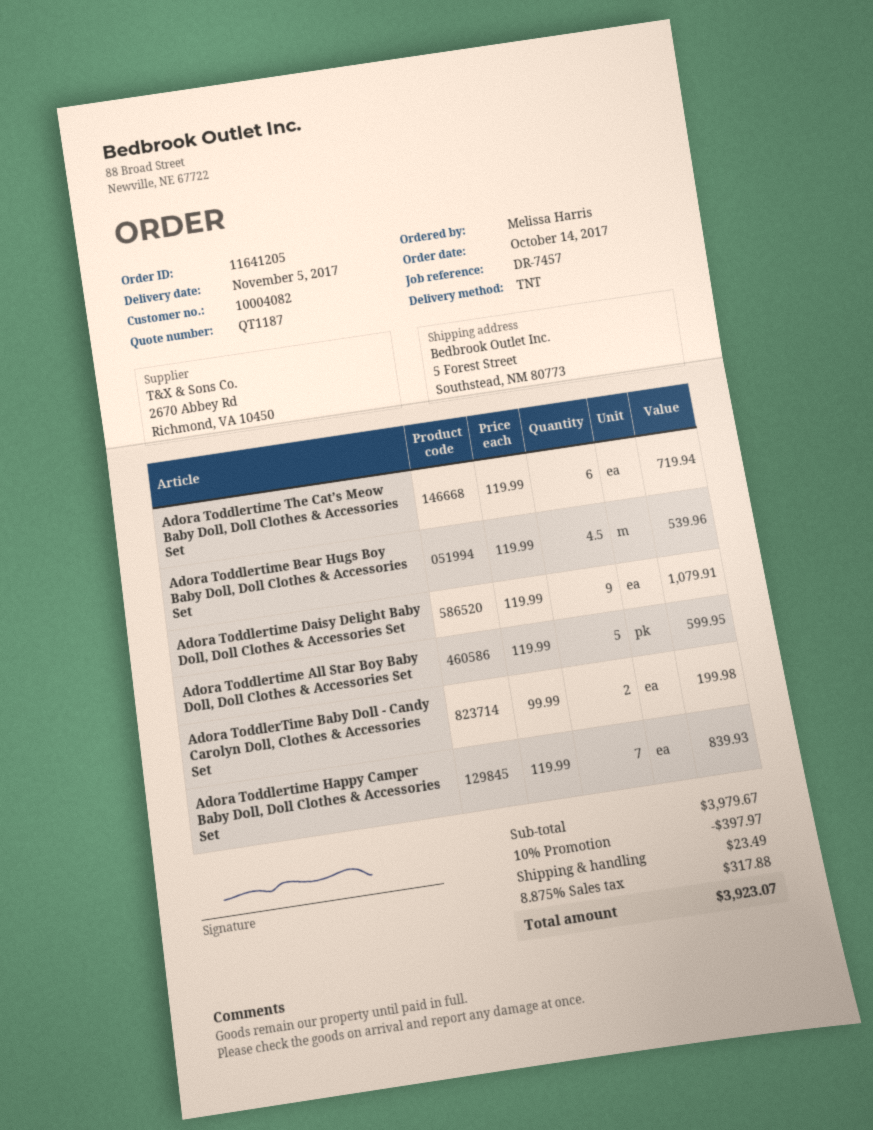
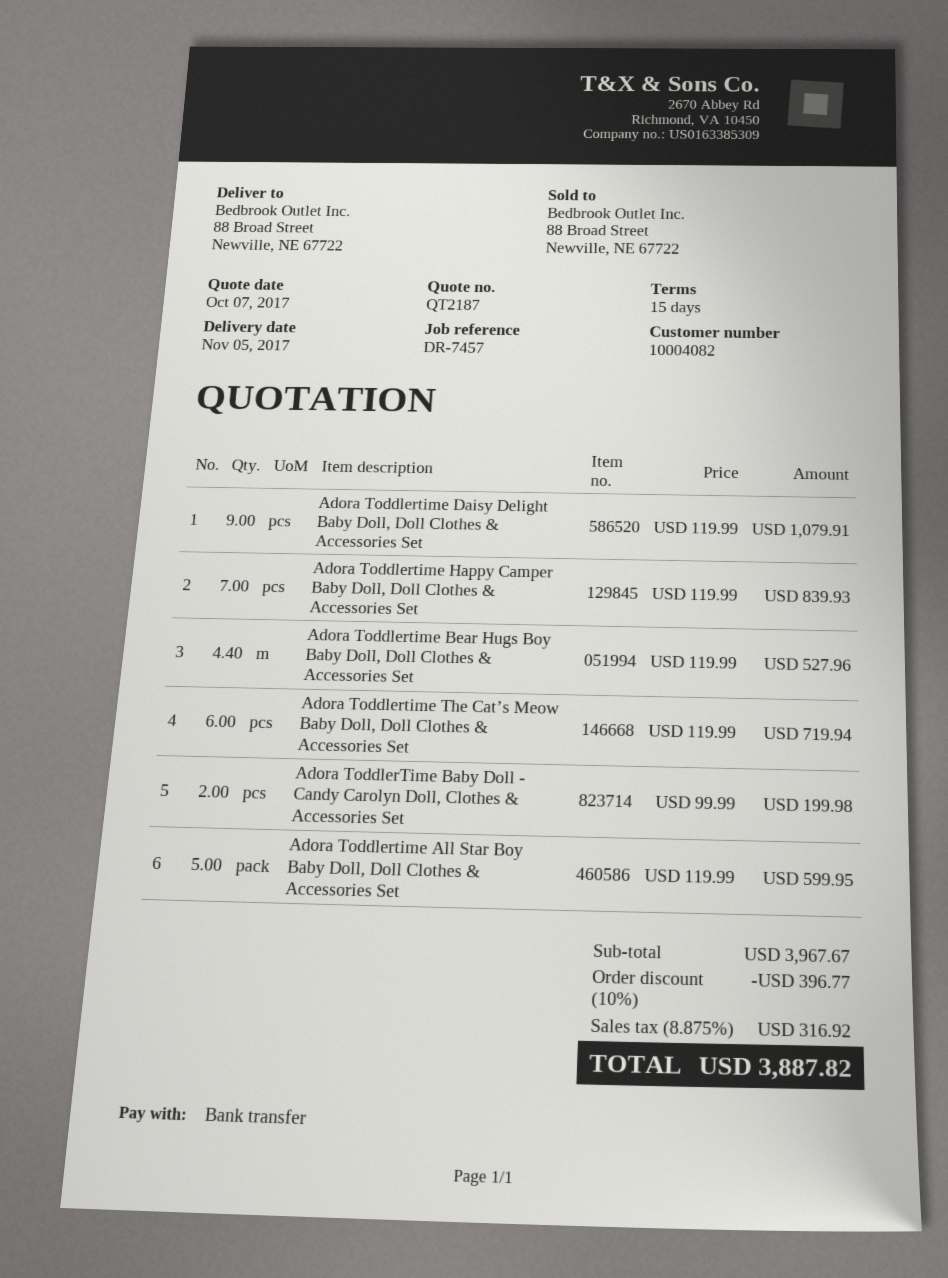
quote number: QT1187 -> QT2187
ship to: 5 Forest Street, Southstead, NM 80773 -> 88 Broad Street, Newville, NE 67722
Adora Toddlertime Bear Hugs Boy Baby Doll, Doll Clothes & Accessories Set: 4.5 x 119.99 = 539.96 -> 4.4 x 119.99 = 527.96
subtotal: 3979.67 -> 3967.67
discount: 10% = 397.97 -> 10% = 396.77
shipping: 23.49 -> none
tax: 8.875% = 317.88 -> 8.875% = 316.92
total: 3923.07 -> 3887.82

